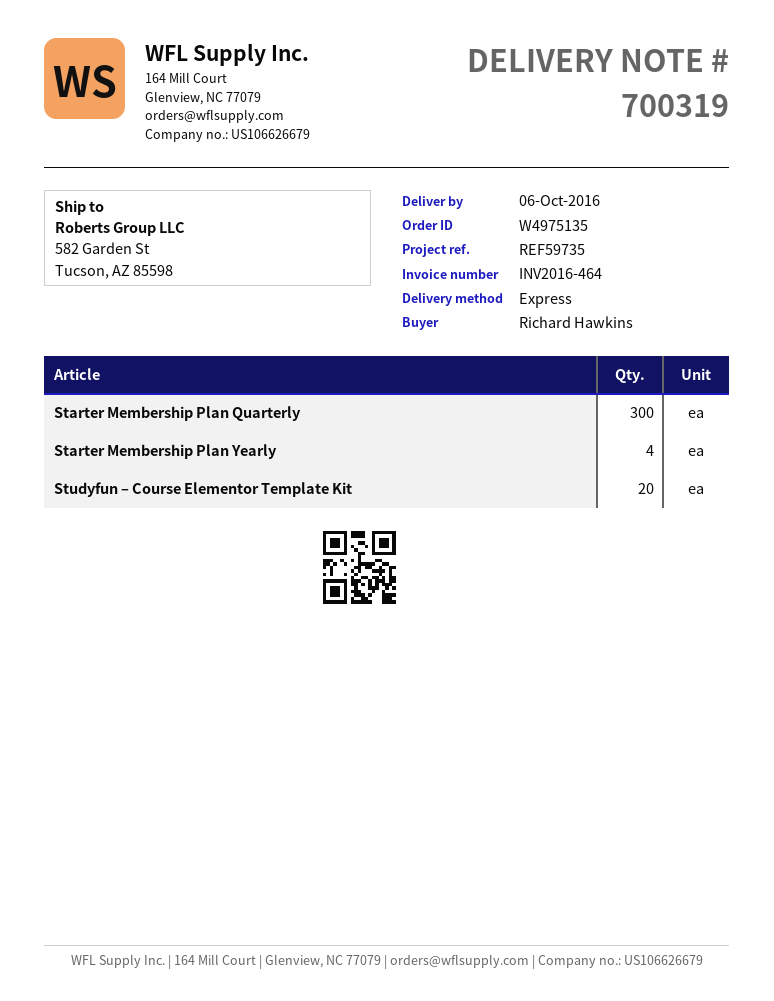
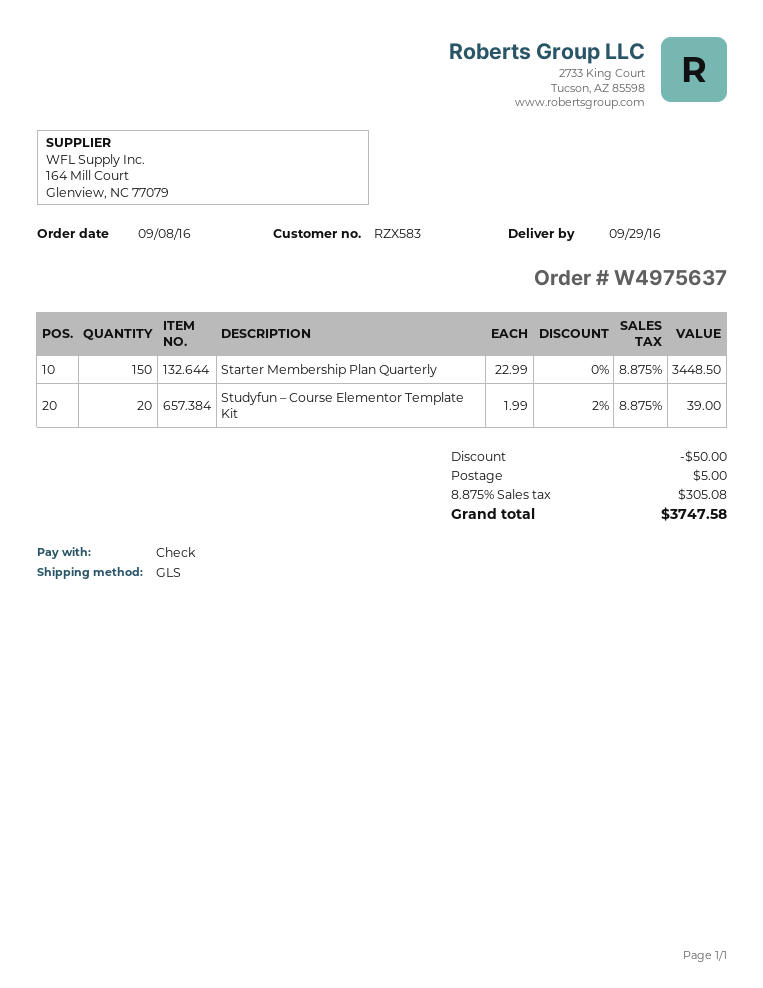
order number: W4975135 -> W4975637
delivery date: 2016-10-06 -> 2016-09-29
shipping method: express -> GLS
Starter Membership Plan Quarterly: 300 -> 150
Starter Membership Plan Yearly: 4 -> none

